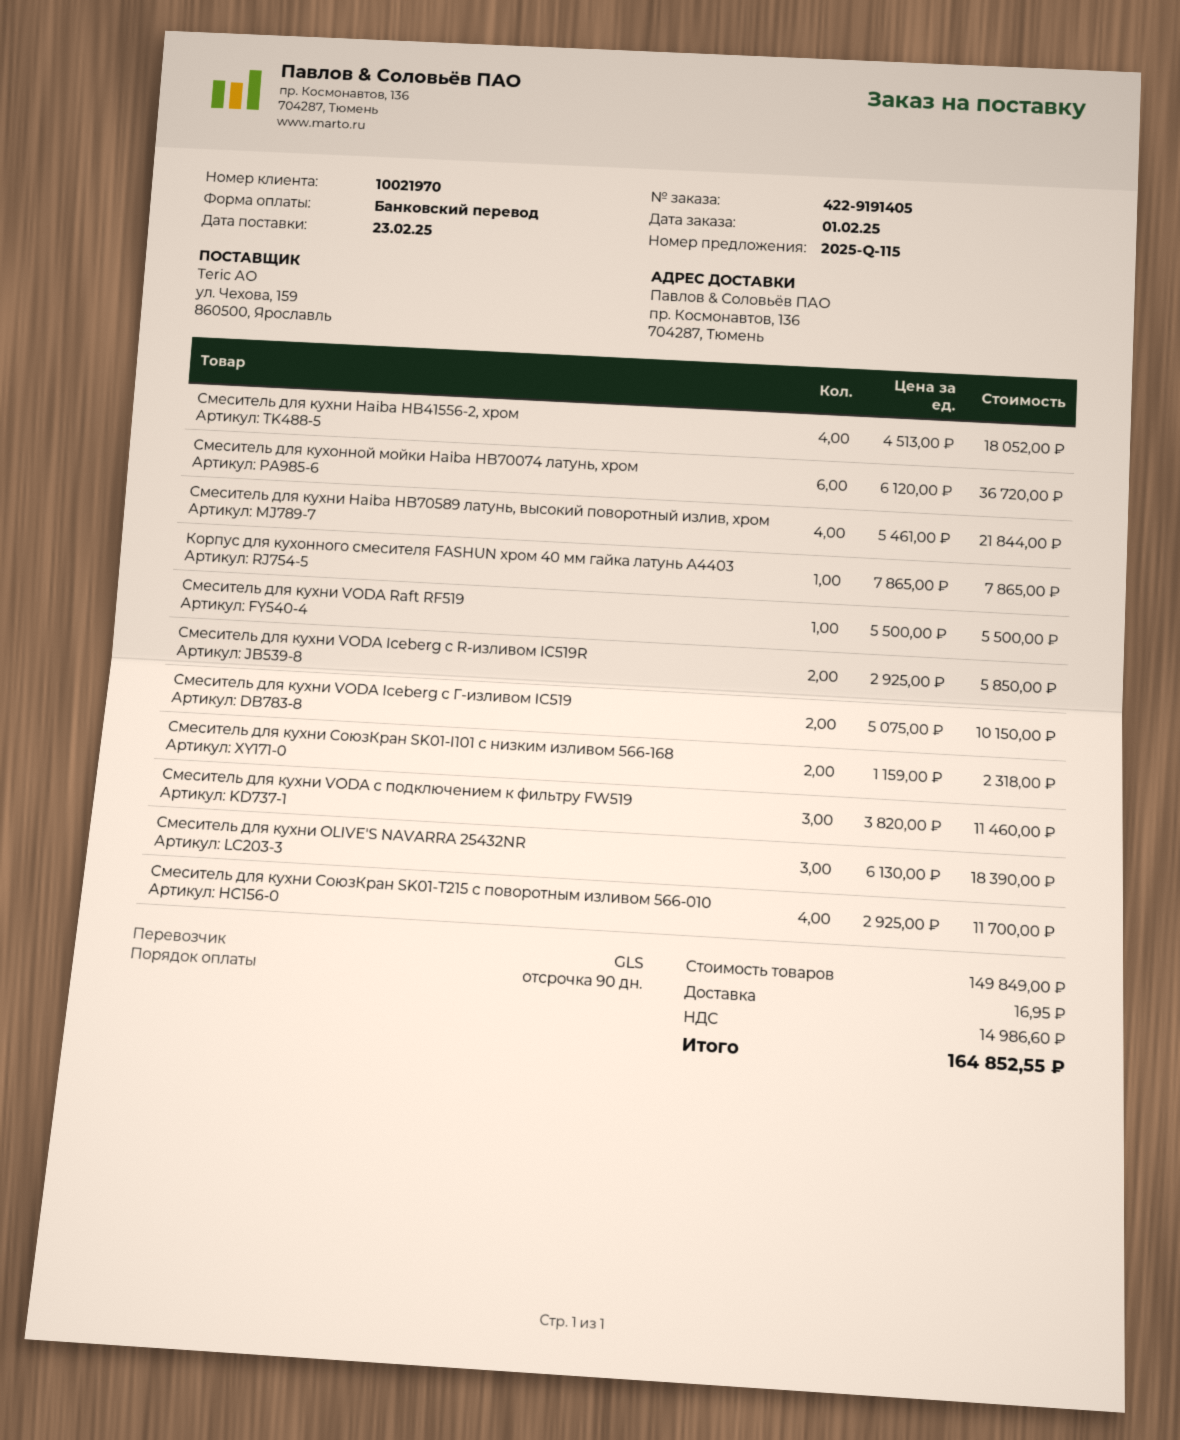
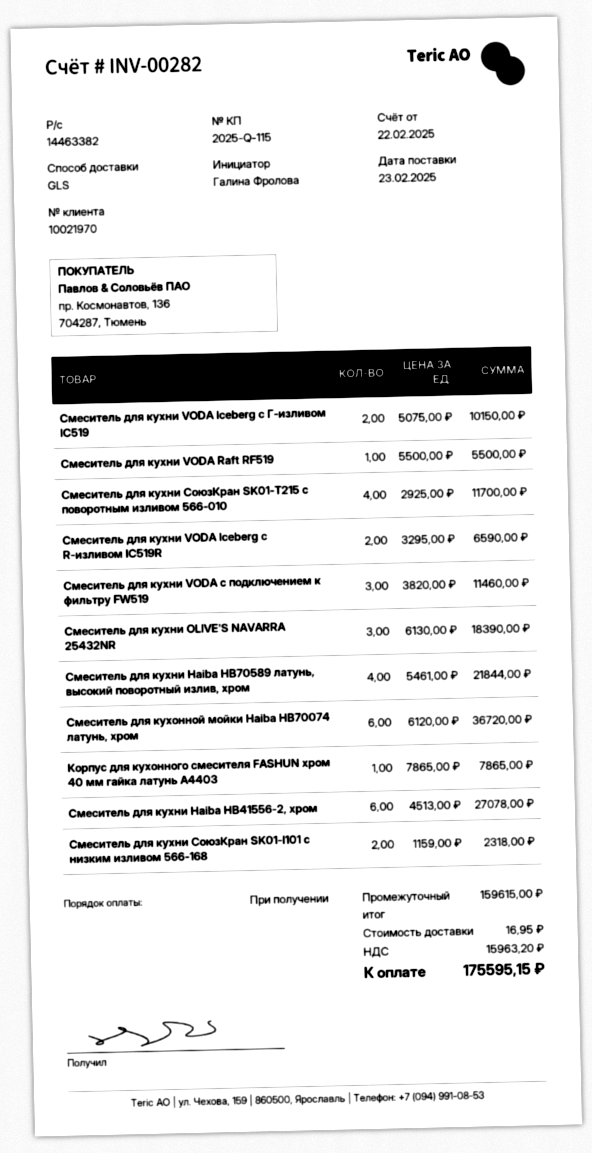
payment terms: 90 days -> on receipt
Смеситель для кухни Haiba HB41556-2, хром: 4 x 4513.00 = 18052.00 -> 6 x 4513.00 = 27078.00
Смеситель для кухни VODA Iceberg с R-изливом IC519R: 2 x 2925.00 = 5850.00 -> 2 x 3295.00 = 6590.00
subtotal: 149849.00 -> 159615.00
tax: 14986.60 -> 15963.20
total: 164852.55 -> 175595.15

